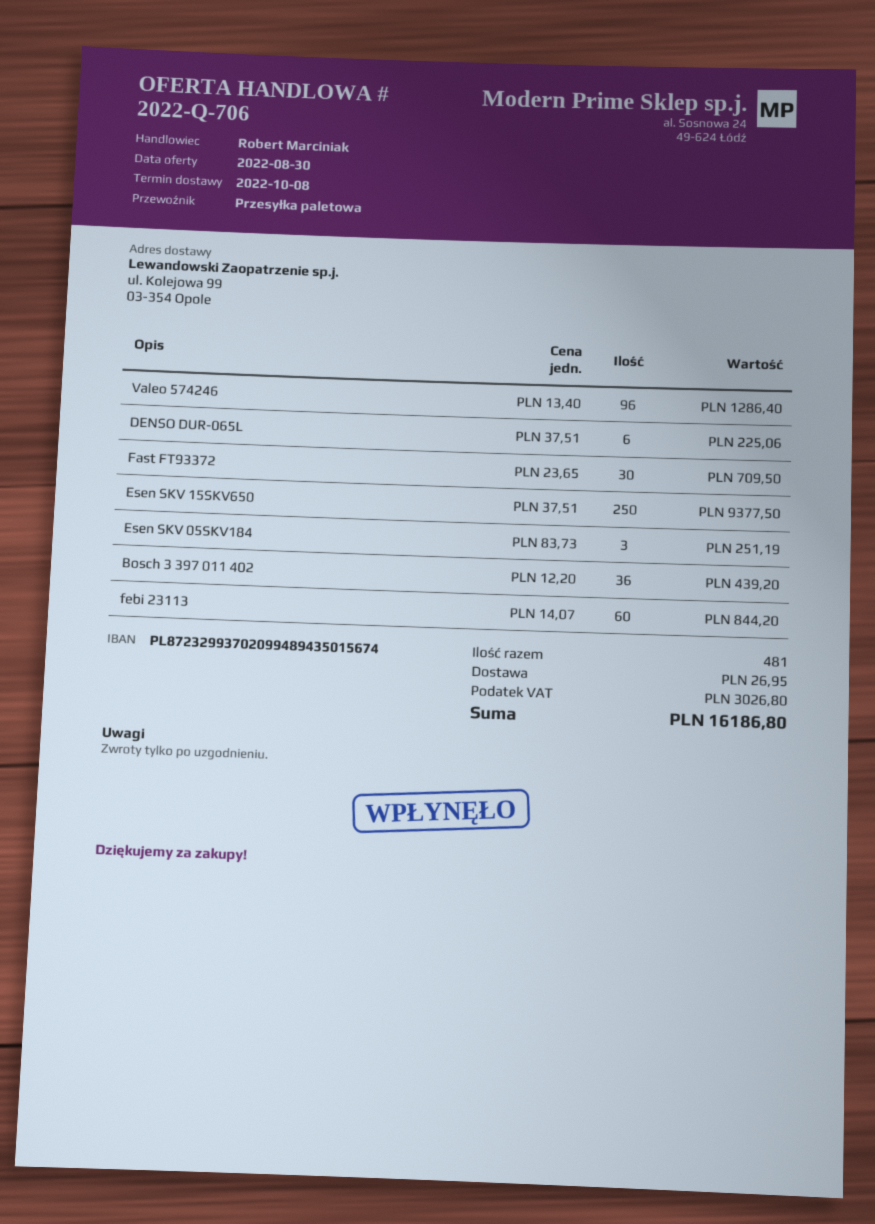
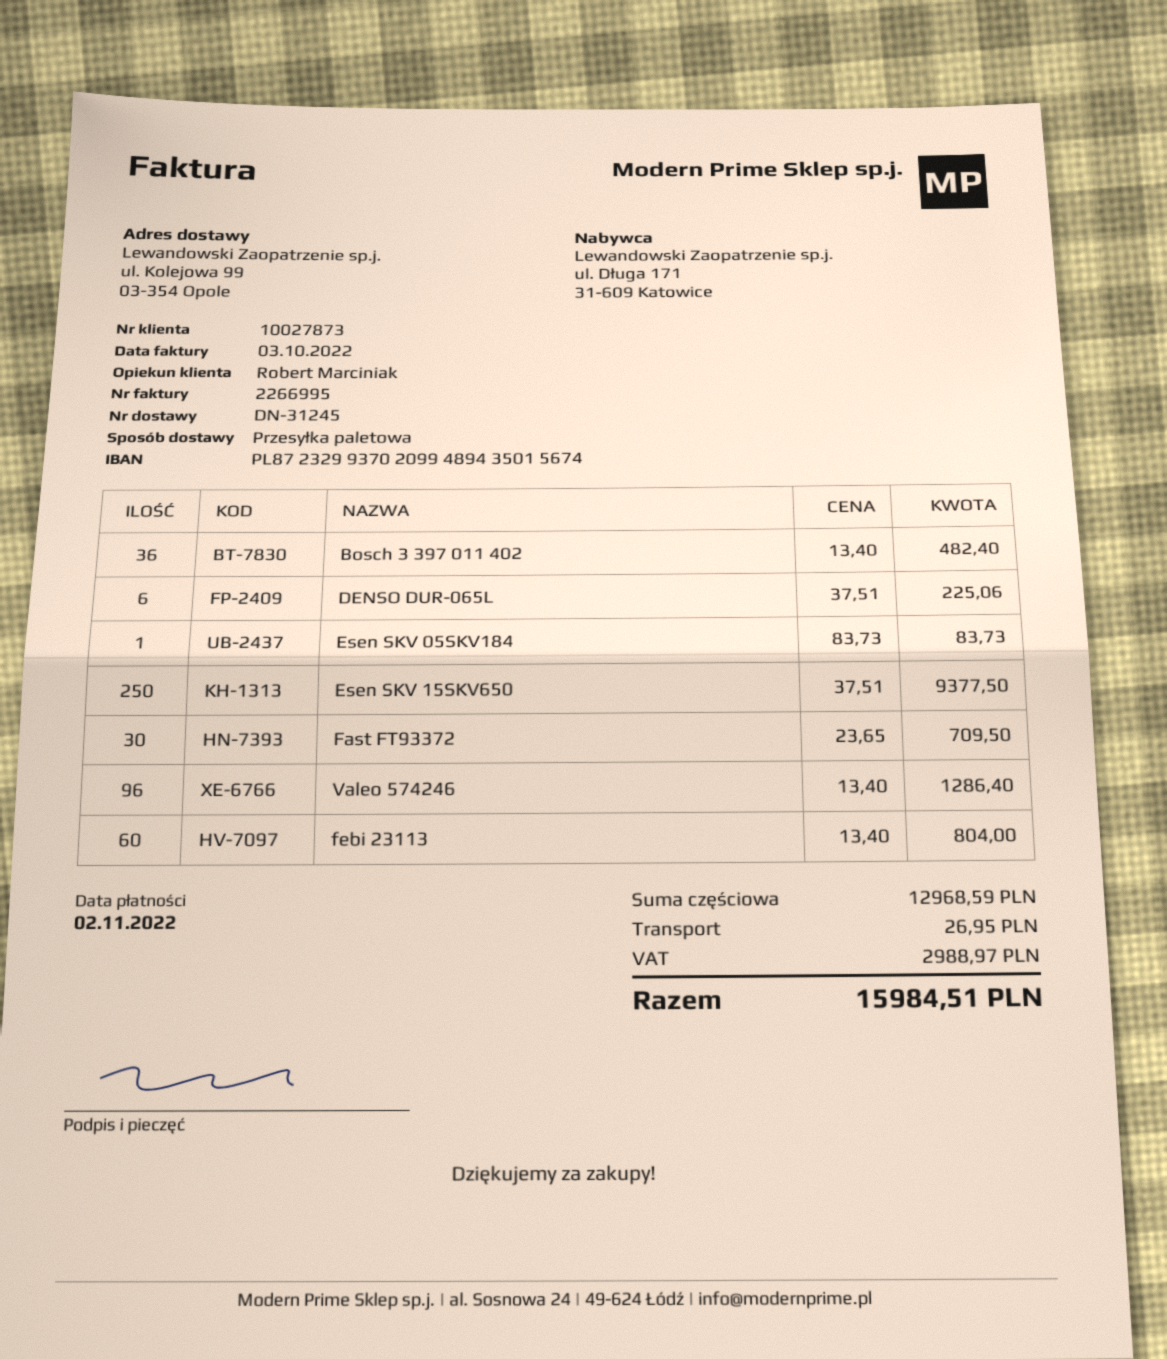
Esen SKV 05SKV184: 3 x 83.73 = 251.19 -> 1 x 83.73 = 83.73
Bosch 3 397 011 402: 36 x 12.20 = 439.20 -> 36 x 13.40 = 482.40
febi 23113: 60 x 14.07 = 844.20 -> 60 x 13.40 = 804.00
tax: 3026.80 -> 2988.97
total: 16186.80 -> 15984.51

